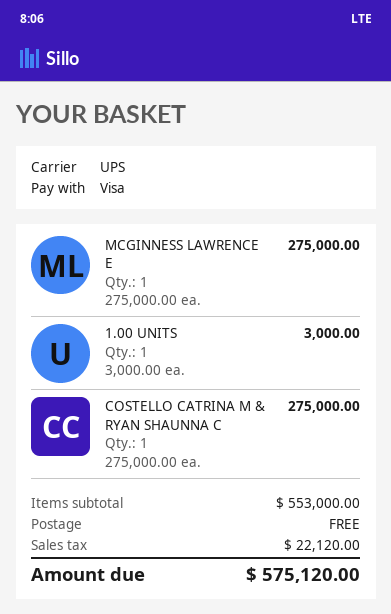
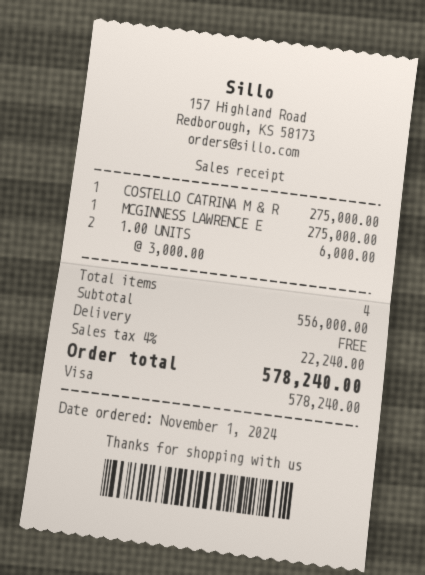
1.00 UNITS: 1 x 3000.00 = 3000.00 -> 2 x 3000.00 = 6000.00
subtotal: 553000.00 -> 556000.00
tax: 22120.00 -> 22240.00
total: 575120.00 -> 578240.00

